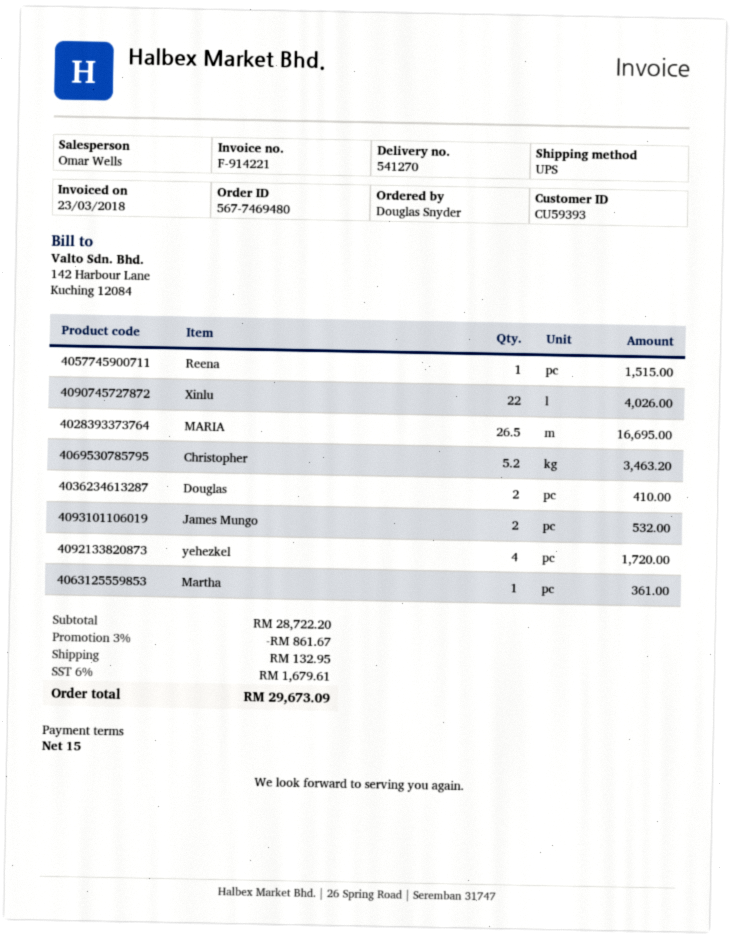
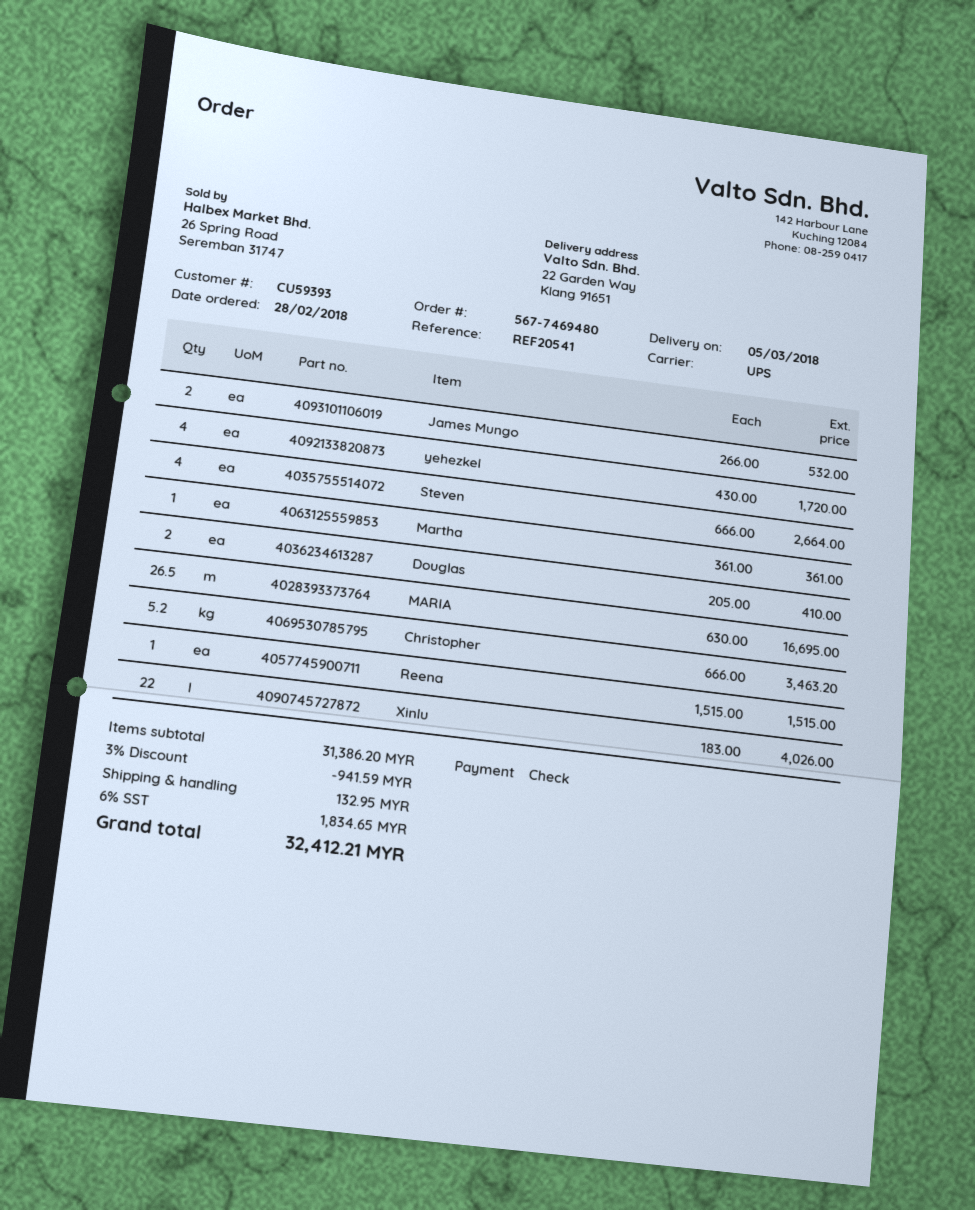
Steven: none -> 4 for 2664.00
subtotal: 28722.20 -> 31386.20
discount: 3% = 861.67 -> 3% = 941.59
tax: 6% = 1679.61 -> 6% = 1834.65
total: 29673.09 -> 32412.21

